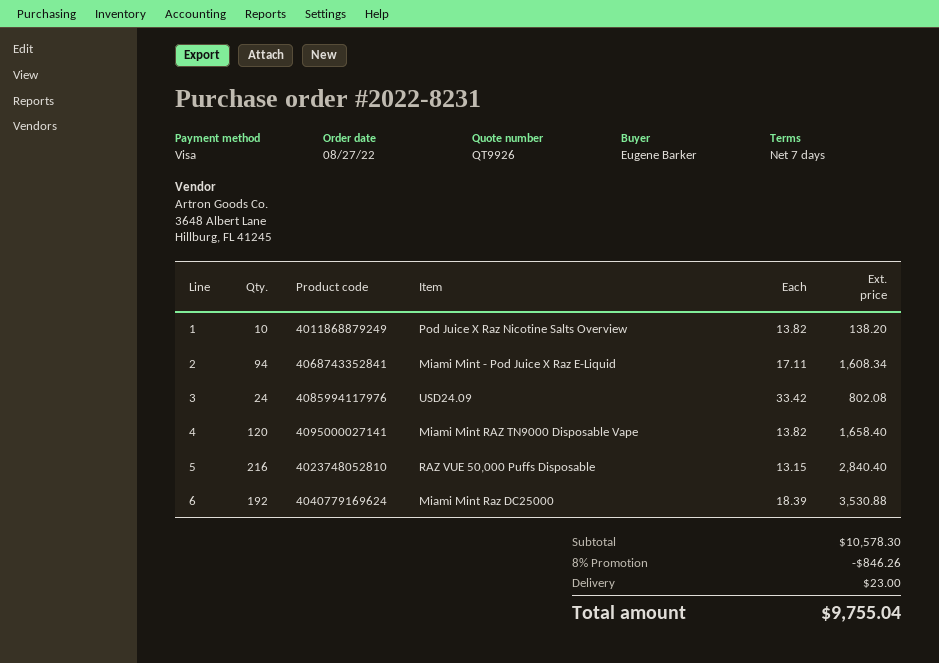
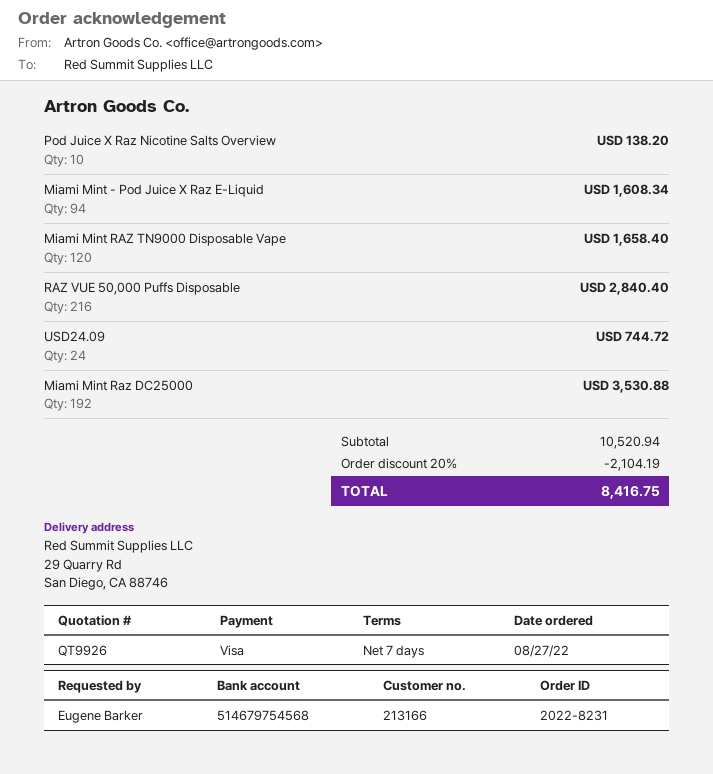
USD24.09: 24 for 802.08 -> 24 for 744.72
subtotal: 10578.30 -> 10520.94
discount: 8% = 846.26 -> 20% = 2104.19
shipping: 23.00 -> none
total: 9755.04 -> 8416.75

